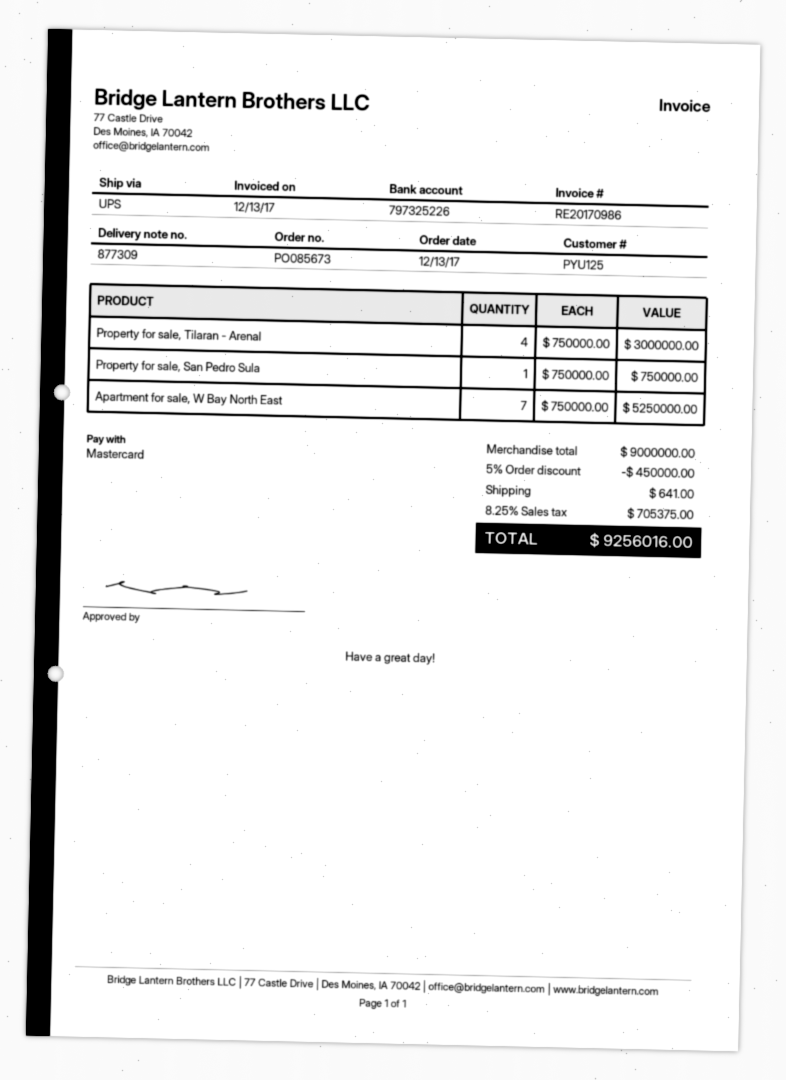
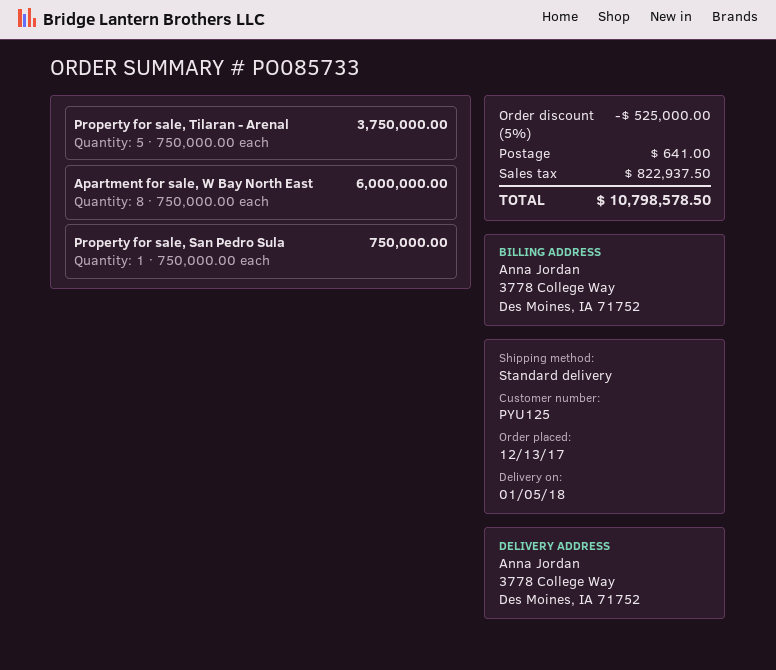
order number: PO085673 -> PO085733
shipping method: UPS -> standard
Property for sale, Tilaran - Arenal: 4 x 750000.00 = 3000000.00 -> 5 x 750000.00 = 3750000.00
Apartment for sale, W Bay North East: 7 x 750000.00 = 5250000.00 -> 8 x 750000.00 = 6000000.00
discount: 5% = 450000.00 -> 5% = 525000.00
tax: 705375.00 -> 822937.50
total: 9256016.00 -> 10798578.50

